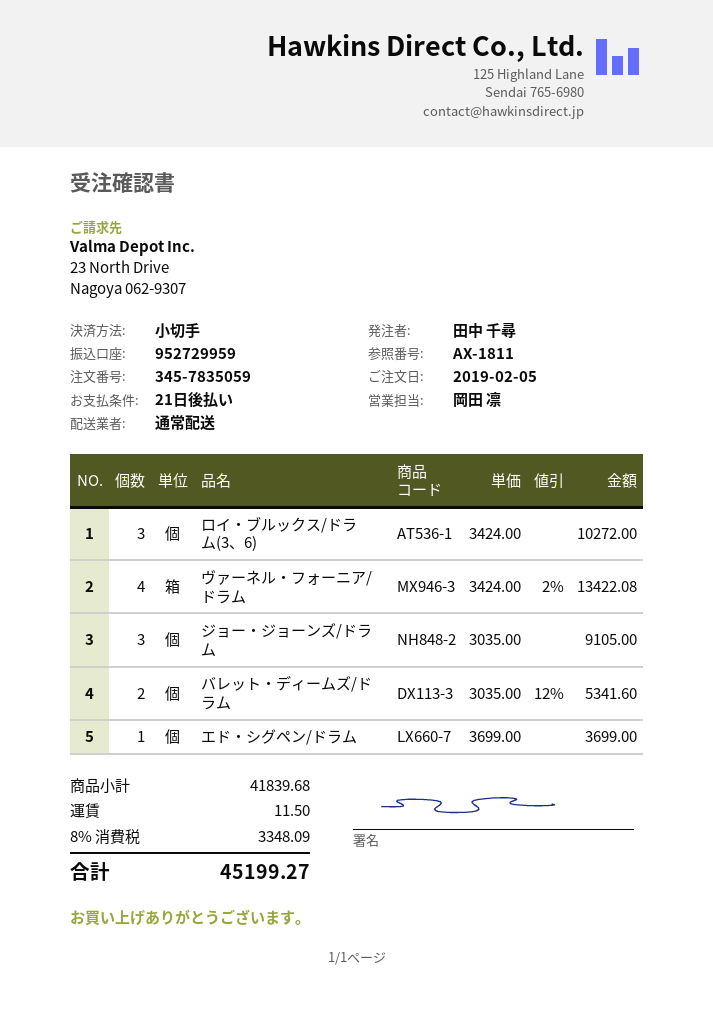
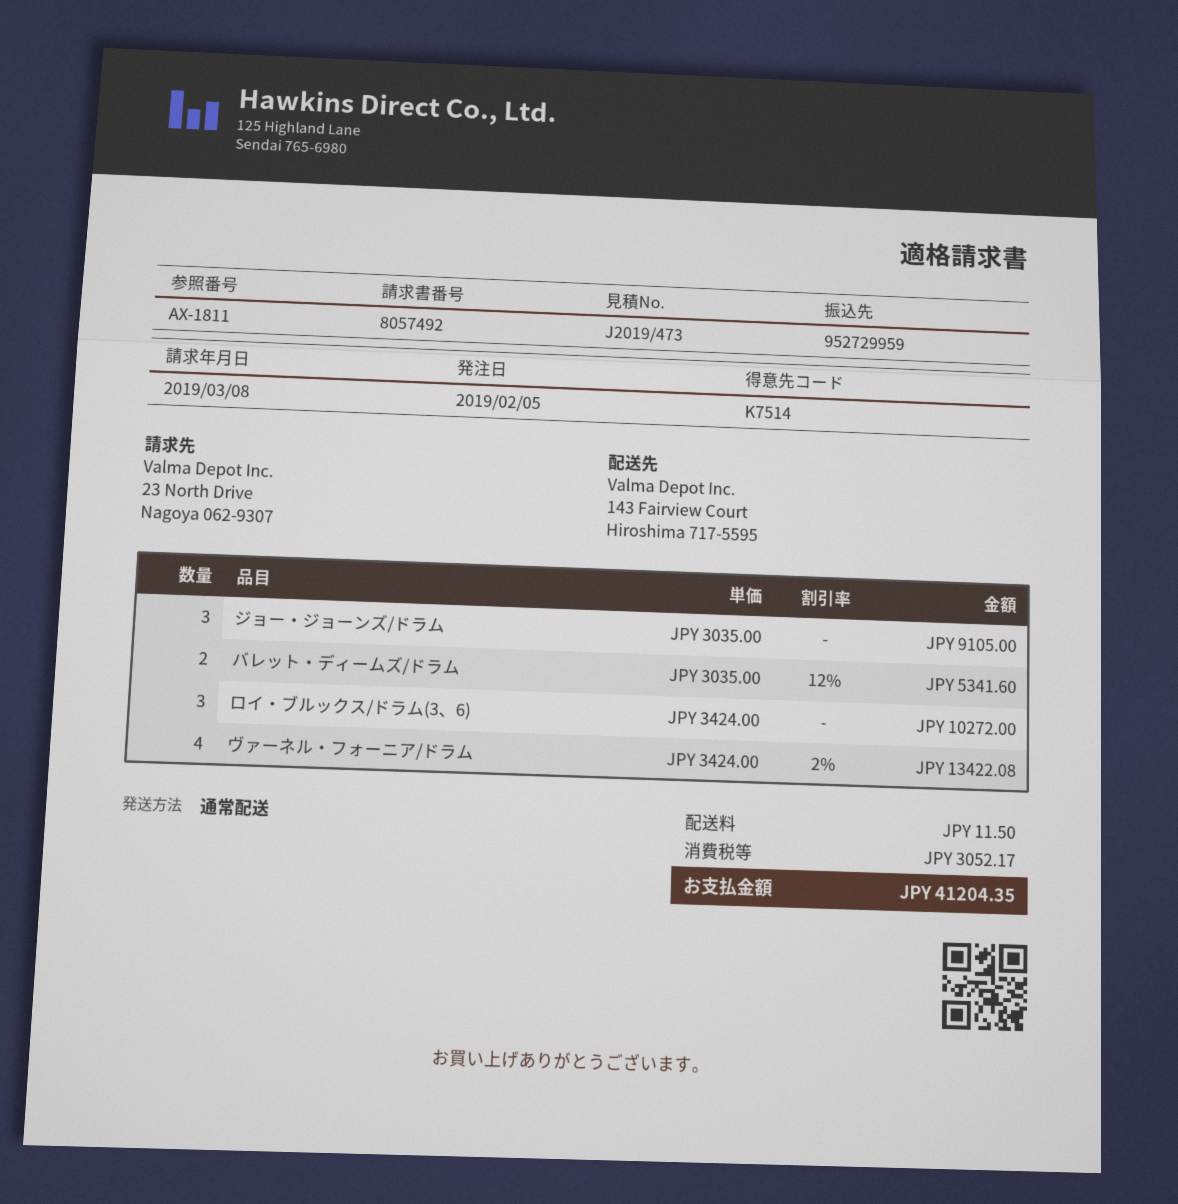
エド・シグペン/ドラム: 1 x 3699.00 = 3699.00 -> none
tax: 3348.09 -> 3052.17
total: 45199.27 -> 41204.35

